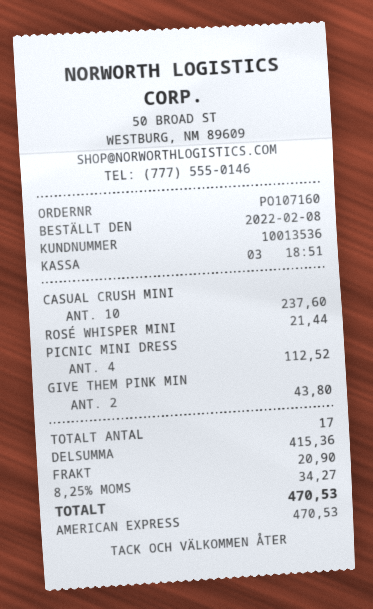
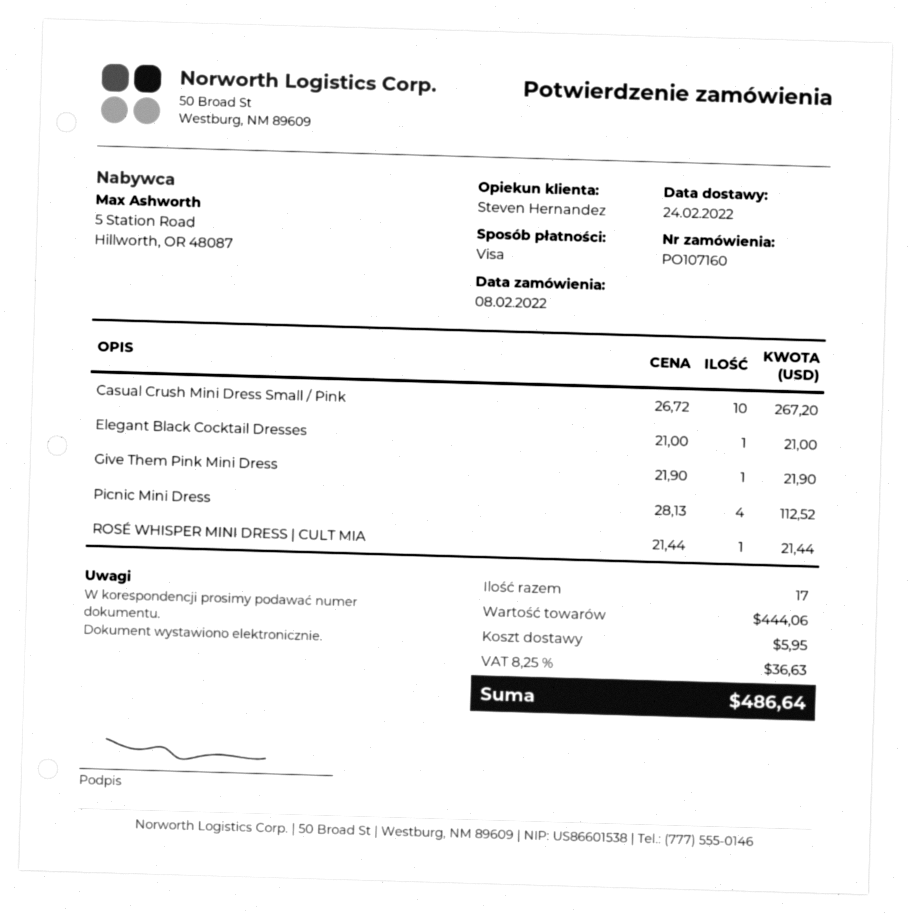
payment method: American Express -> Visa
CASUAL CRUSH MINI: 10 for 237.60 -> 10 for 267.20
GIVE THEM PINK MIN: 2 for 43.80 -> 1 for 21.90
Elegant Black Cocktail Dresses: none -> 1 for 21.00
subtotal: 415.36 -> 444.06
shipping: 20.90 -> 5.95
tax: 8.25% = 34.27 -> 8.25% = 36.63
total: 470.53 -> 486.64

